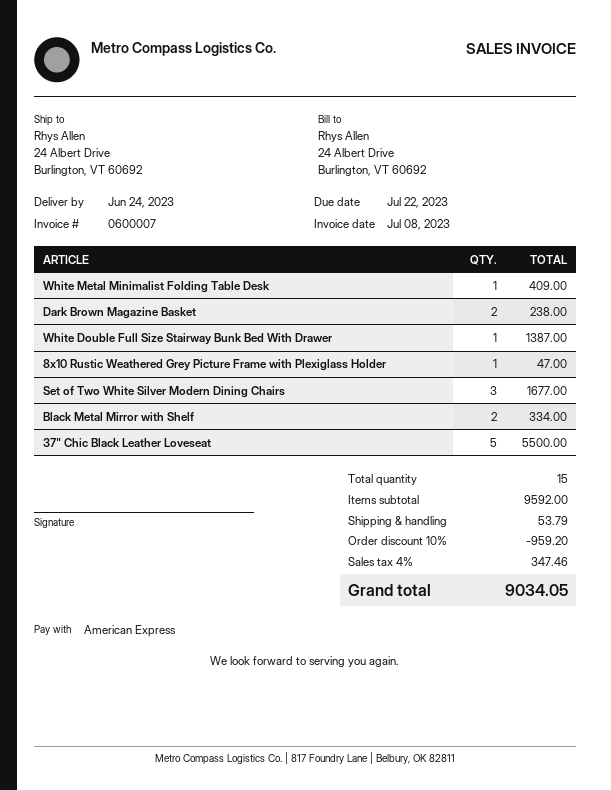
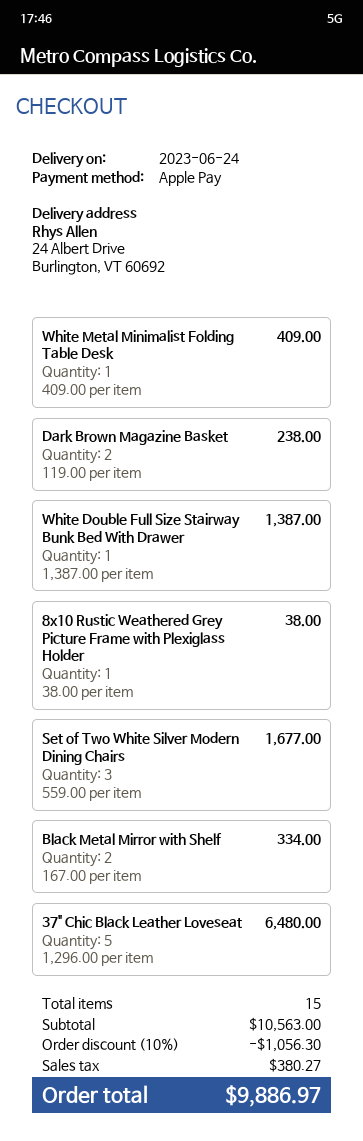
payment method: American Express -> Apple Pay
8x10 Rustic Weathered Grey Picture Frame with Plexiglass Holder: 1 for 47.00 -> 1 for 38.00
37" Chic Black Leather Loveseat: 5 for 5500.00 -> 5 for 6480.00
subtotal: 9592.00 -> 10563.00
discount: 10% = 959.20 -> 10% = 1056.30
shipping: 53.79 -> none
tax: 347.46 -> 380.27
total: 9034.05 -> 9886.97

